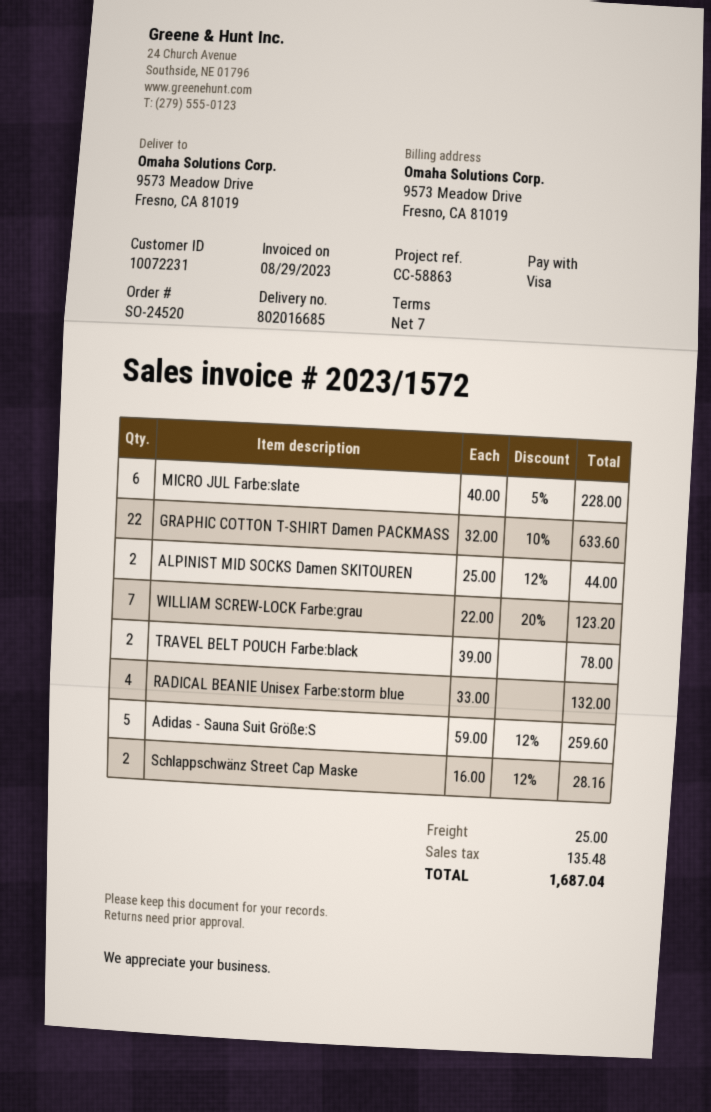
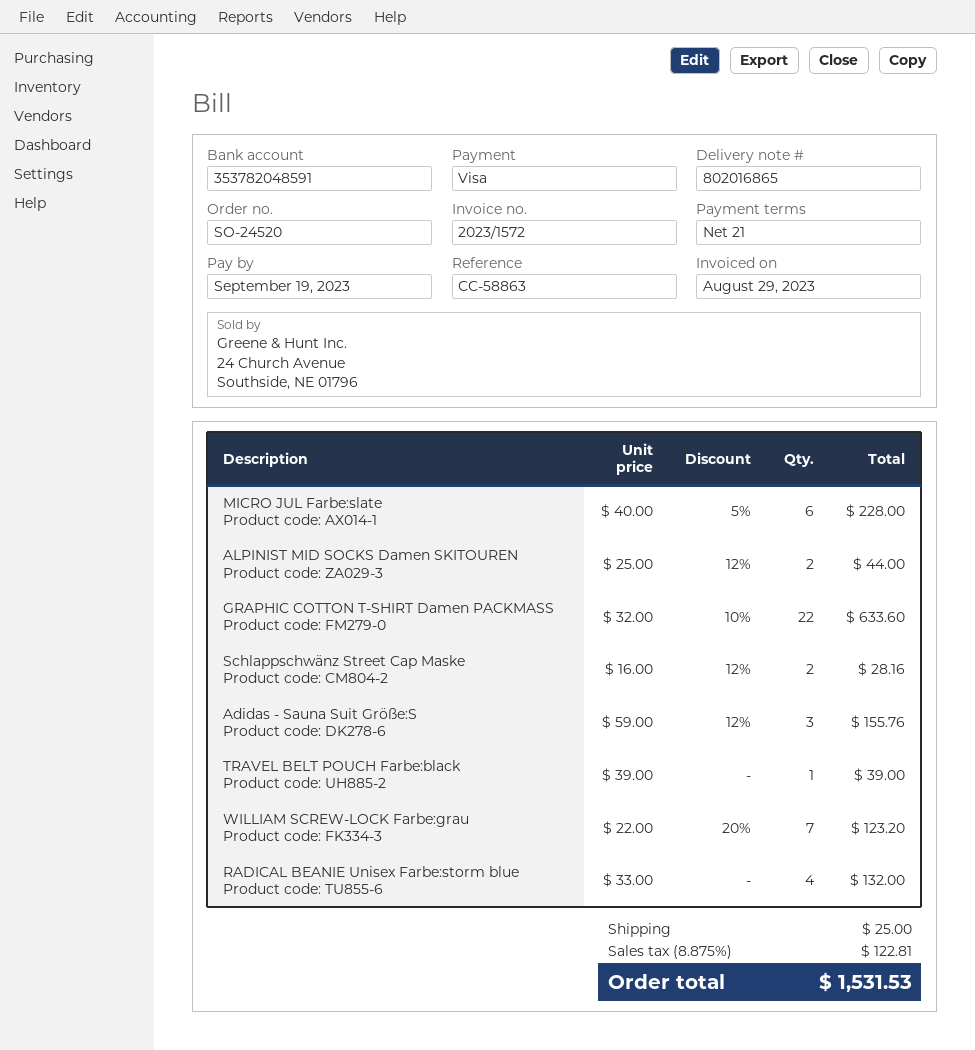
delivery note number: 802016685 -> 802016865
payment terms: 7 days -> 21 days
TRAVEL BELT POUCH Farbe:black: 2 x 39.00 = 78.00 -> 1 x 39.00 = 39.00
Adidas - Sauna Suit Größe:S: 5 x 59.00 - 12% = 259.60 -> 3 x 59.00 - 12% = 155.76
tax: 135.48 -> 122.81
total: 1687.04 -> 1531.53

